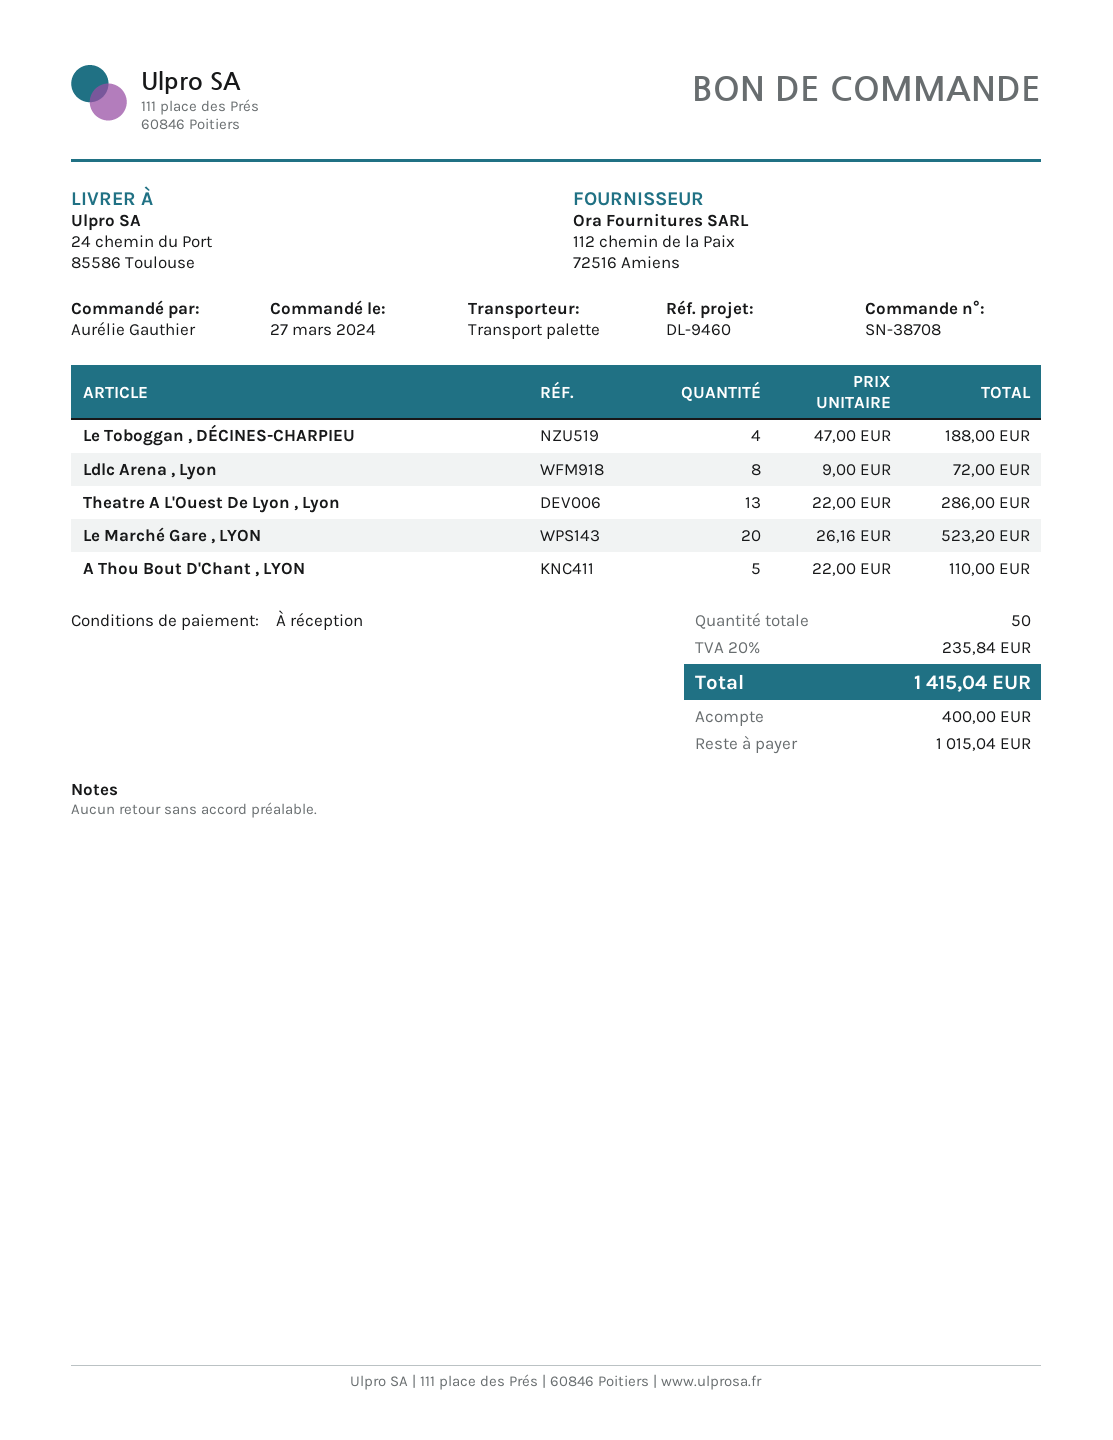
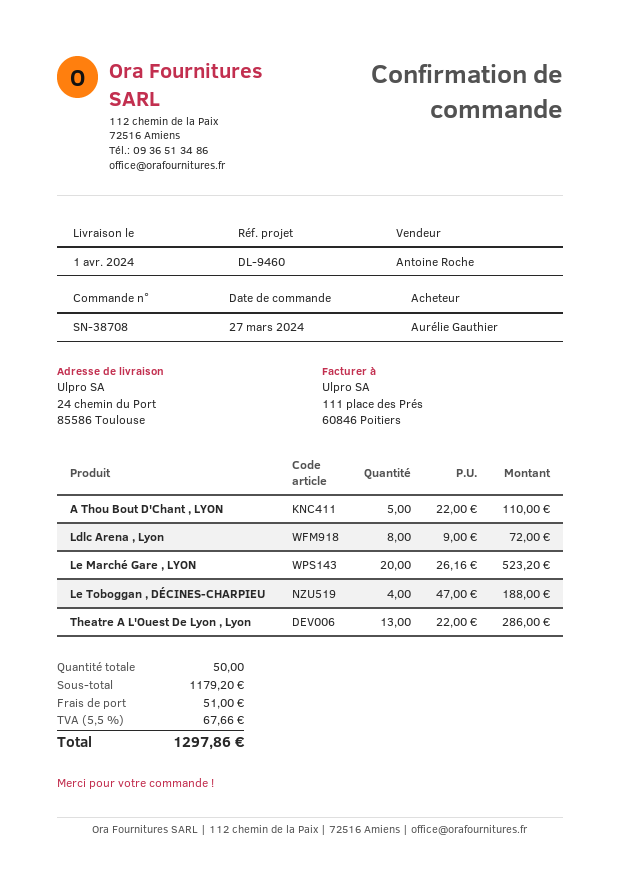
shipping: none -> 51.00
tax: 20% = 235.84 -> 5.5% = 67.66
total: 1415.04 -> 1297.86

